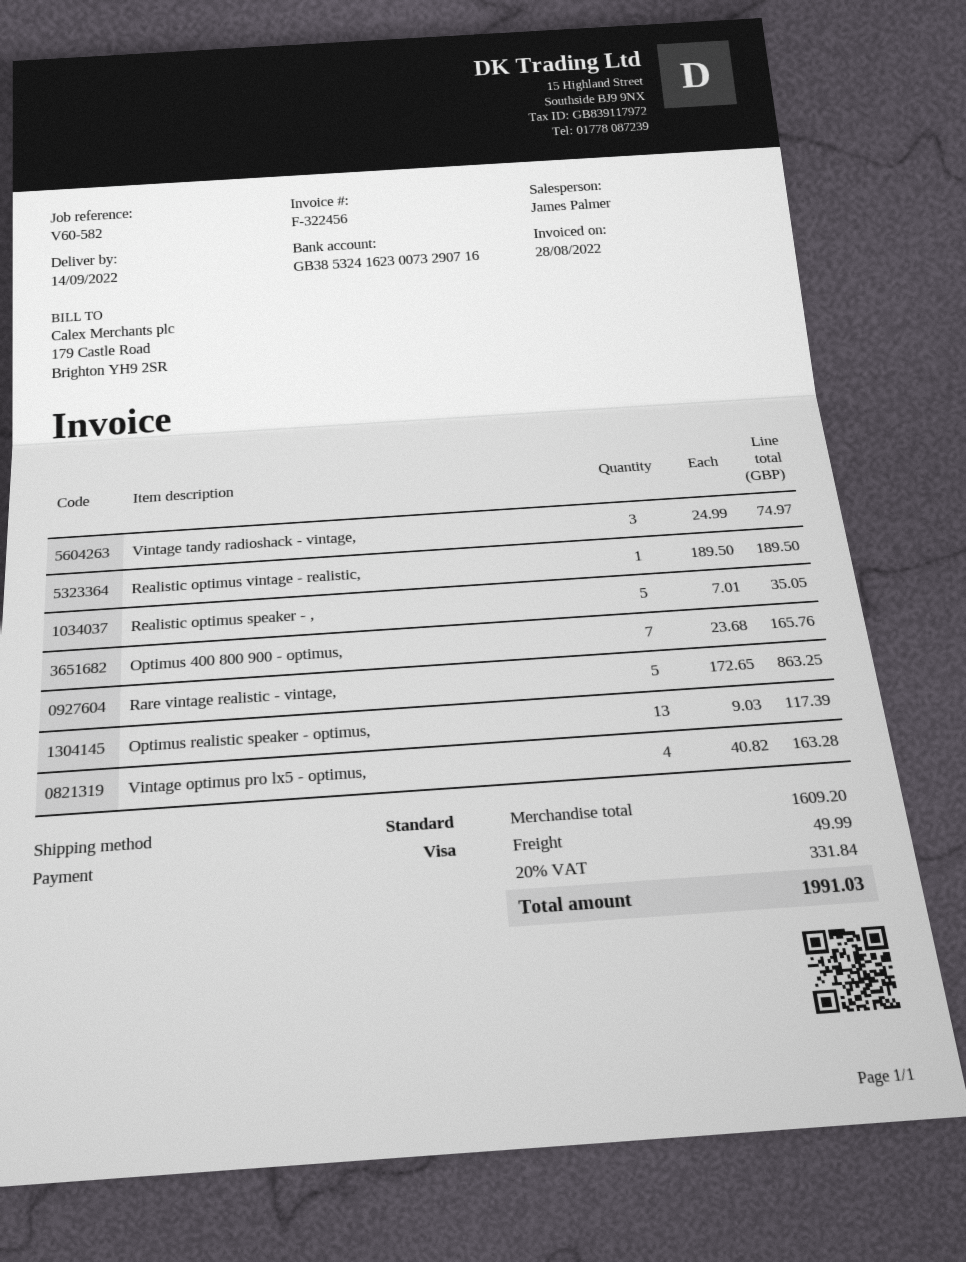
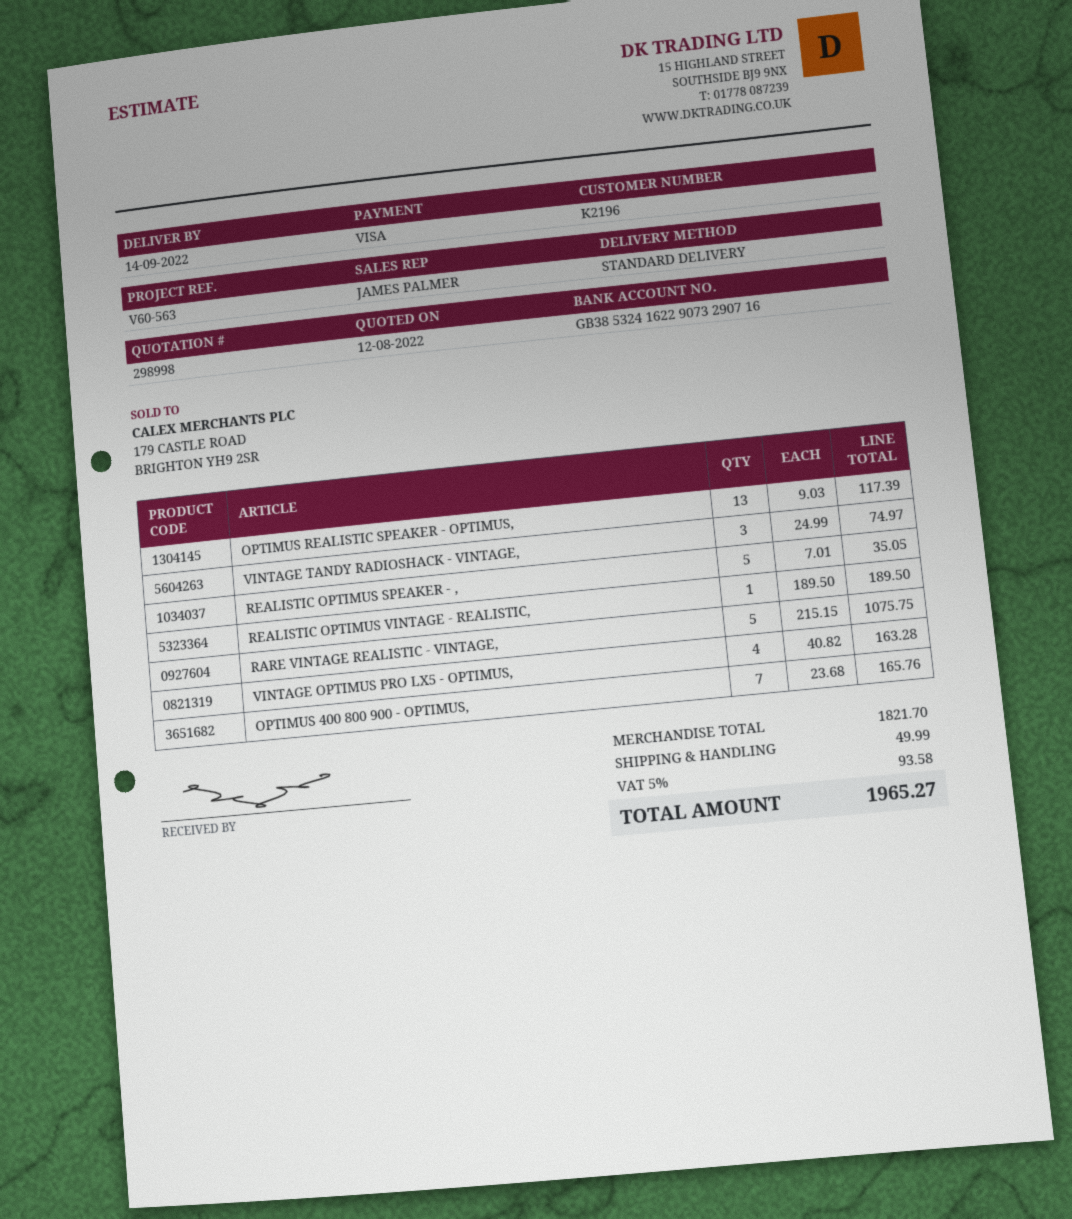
reference: V60-582 -> V60-563
bank account: GB38532416230073290716 -> GB38532416229073290716
Rare vintage realistic - vintage,: 5 x 172.65 = 863.25 -> 5 x 215.15 = 1075.75
subtotal: 1609.20 -> 1821.70
tax: 20% = 331.84 -> 5% = 93.58
total: 1991.03 -> 1965.27

